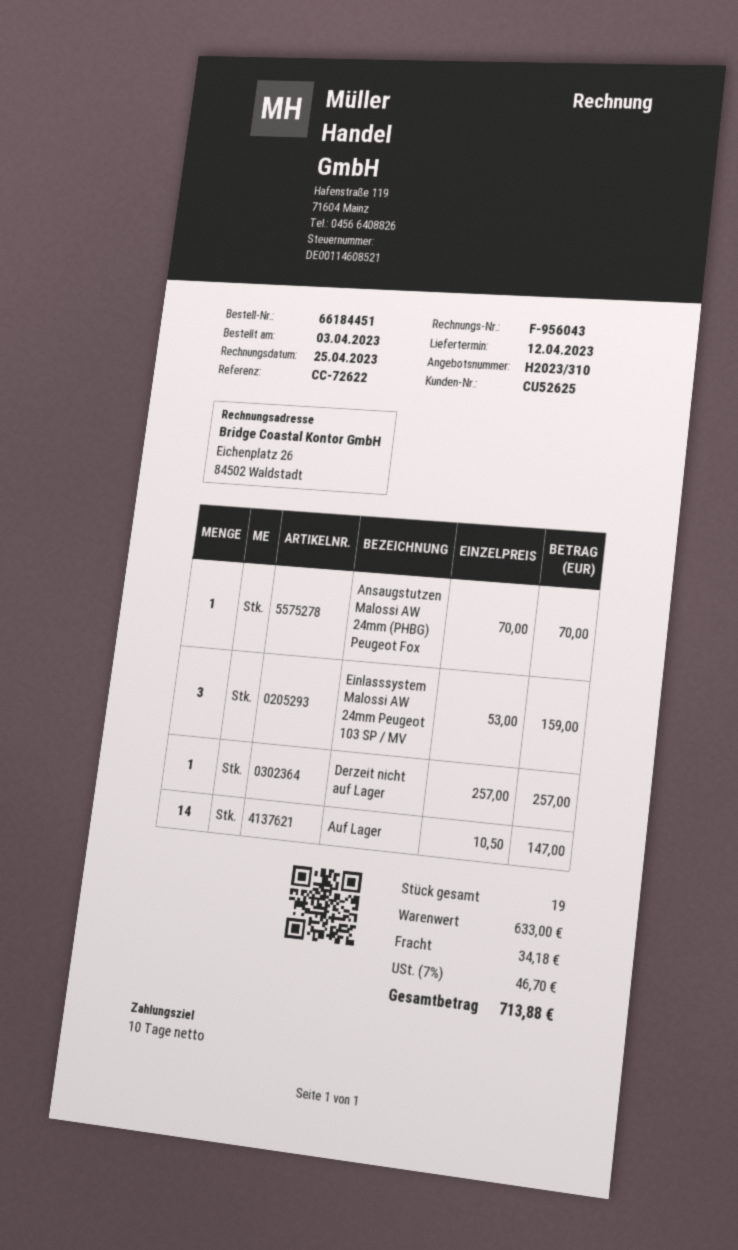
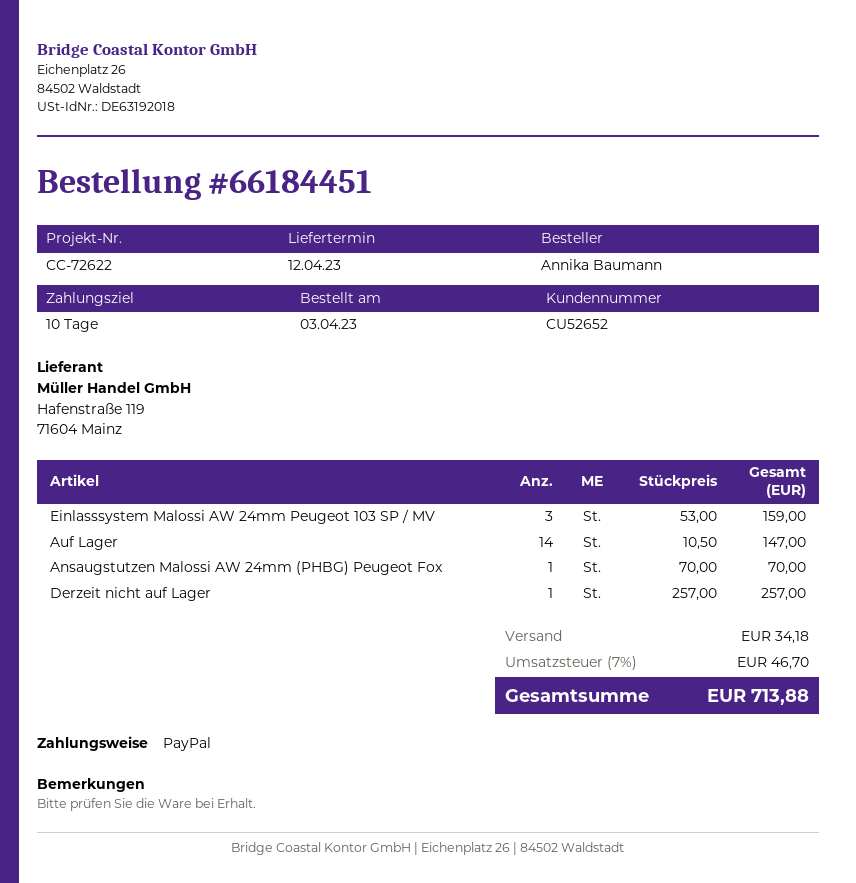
customer number: CU52625 -> CU52652

